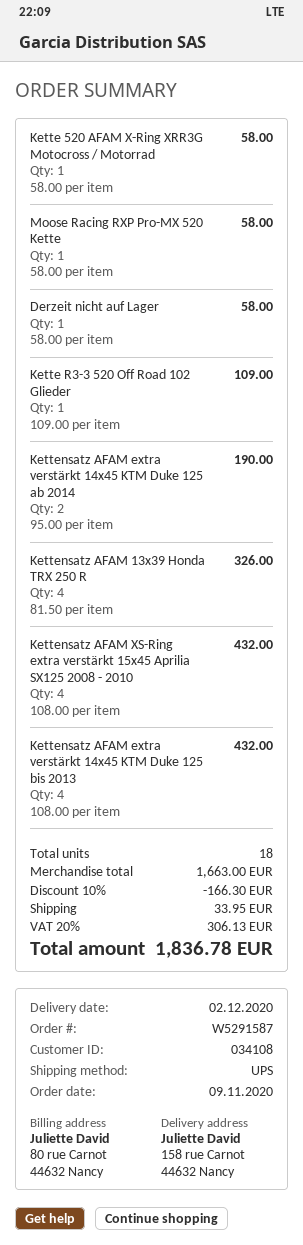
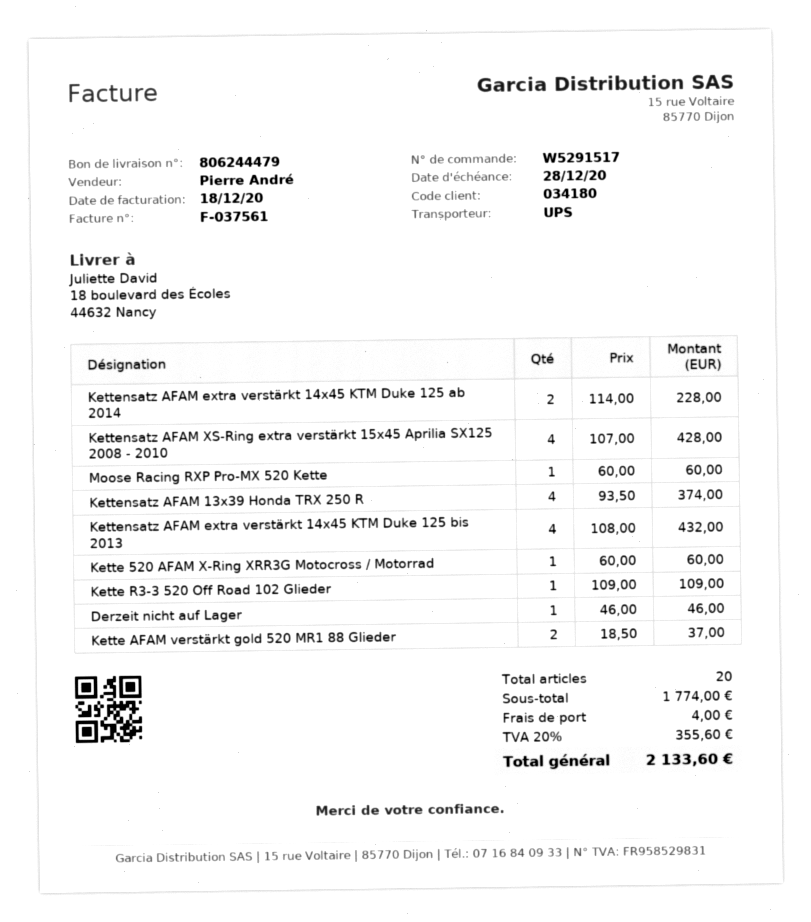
order number: W5291587 -> W5291517
customer number: 034108 -> 034180
ship to: 158 rue Carnot, 44632 Nancy -> 18 boulevard des Écoles, 44632 Nancy
Kette 520 AFAM X-Ring XRR3G Motocross / Motorrad: 1 x 58.00 = 58.00 -> 1 x 60.00 = 60.00
Moose Racing RXP Pro-MX 520 Kette: 1 x 58.00 = 58.00 -> 1 x 60.00 = 60.00
Derzeit nicht auf Lager: 1 x 58.00 = 58.00 -> 1 x 46.00 = 46.00
Kettensatz AFAM extra verstärkt 14x45 KTM Duke 125 ab 2014: 2 x 95.00 = 190.00 -> 2 x 114.00 = 228.00
Kettensatz AFAM 13x39 Honda TRX 250 R: 4 x 81.50 = 326.00 -> 4 x 93.50 = 374.00
Kettensatz AFAM XS-Ring extra verstärkt 15x45 Aprilia SX125 2008 - 2010: 4 x 108.00 = 432.00 -> 4 x 107.00 = 428.00
Kette AFAM verstärkt gold 520 MR1 88 Glieder: none -> 2 x 18.50 = 37.00
total quantity: 18 -> 20
subtotal: 1663.00 -> 1774.00
discount: 10% = 166.30 -> none
shipping: 33.95 -> 4.00
tax: 20% = 306.13 -> 20% = 355.60
total: 1836.78 -> 2133.60

